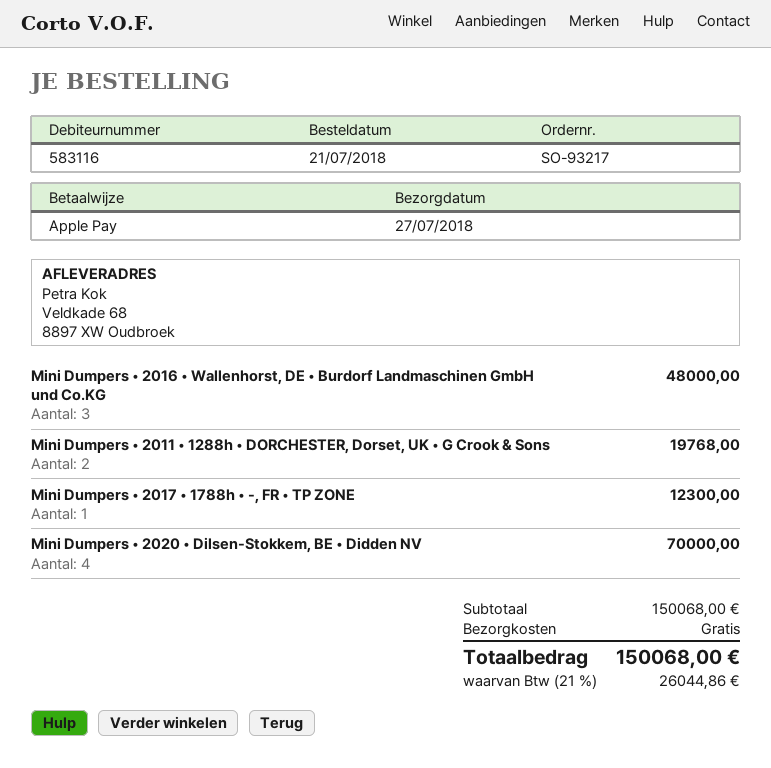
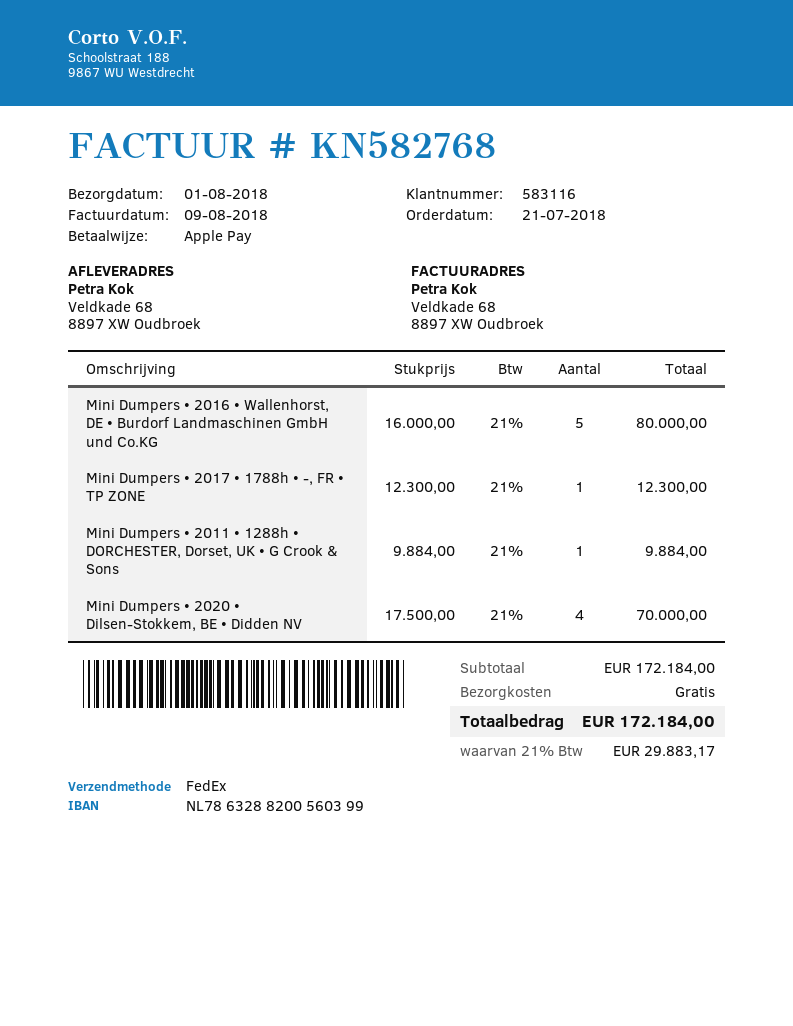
delivery date: 2018-07-27 -> 2018-08-01
Mini Dumpers • 2016 • Wallenhorst, DE • Burdorf Landmaschinen GmbH und Co.KG: 3 for 48000.00 -> 5 for 80000.00
Mini Dumpers • 2011 • 1288h • DORCHESTER, Dorset, UK • G Crook & Sons: 2 for 19768.00 -> 1 for 9884.00
subtotal: 150068.00 -> 172184.00
tax: 21% = 26044.86 -> 21% = 29883.17
total: 150068.00 -> 172184.00

